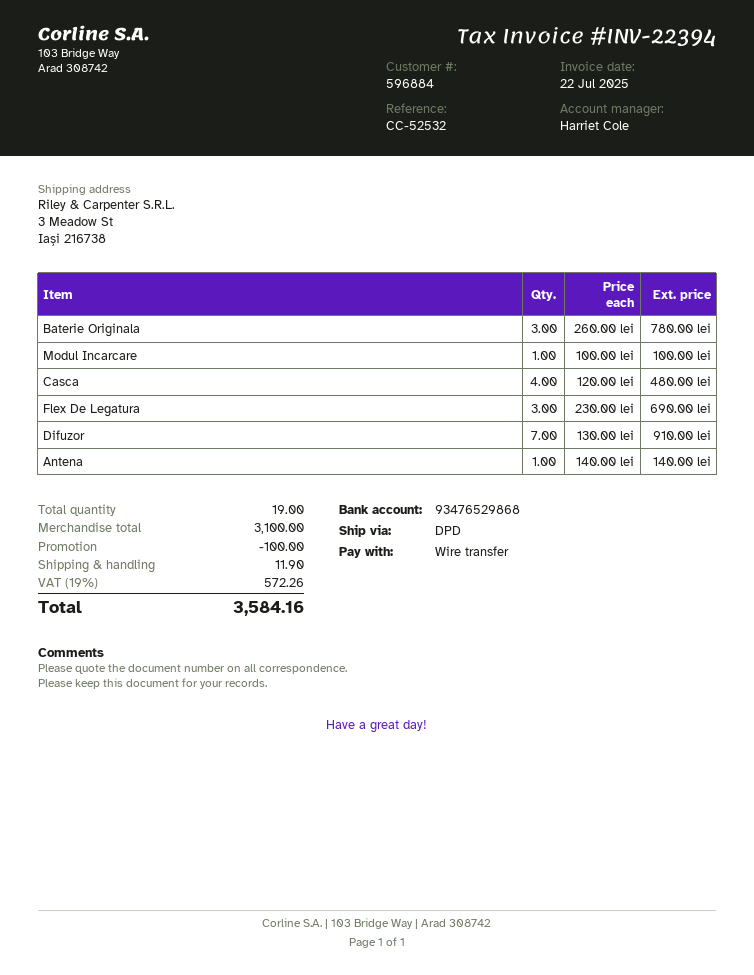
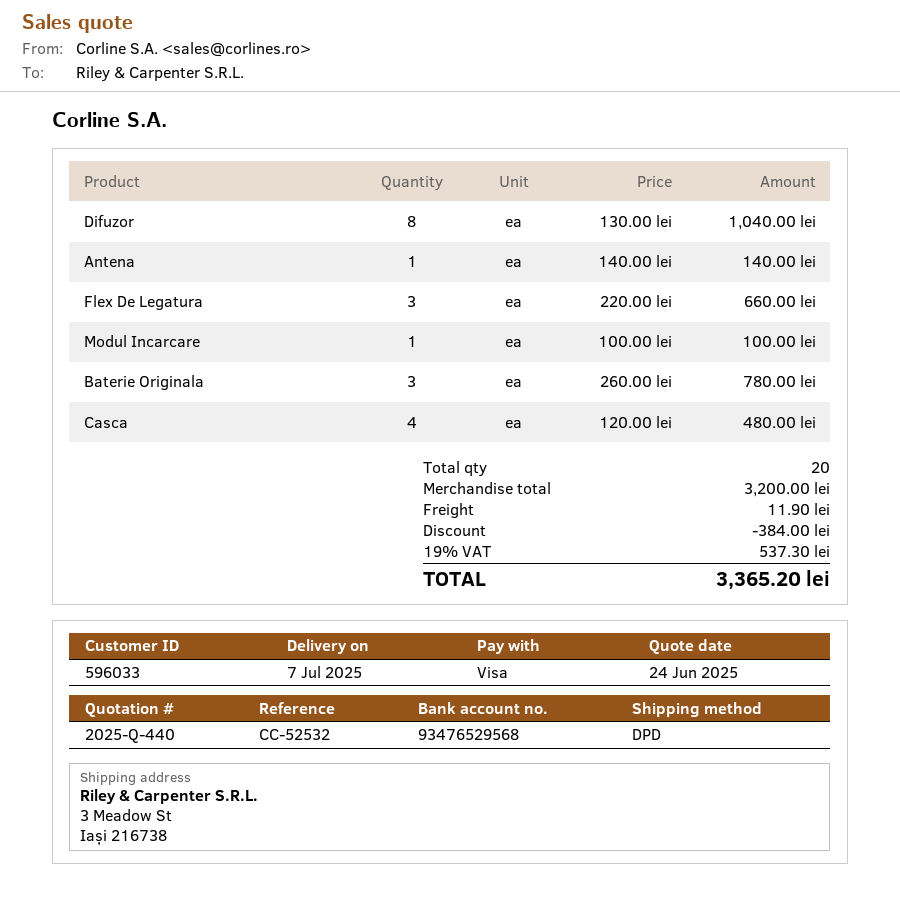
customer number: 596884 -> 596033
payment method: bank transfer -> Visa
bank account: 93476529868 -> 93476529568
Flex De Legatura: 3 x 230.00 = 690.00 -> 3 x 220.00 = 660.00
Difuzor: 7 x 130.00 = 910.00 -> 8 x 130.00 = 1040.00
total quantity: 19 -> 20
subtotal: 3100.00 -> 3200.00
discount: 100.00 -> 384.00
tax: 19% = 572.26 -> 19% = 537.30
total: 3584.16 -> 3365.20

